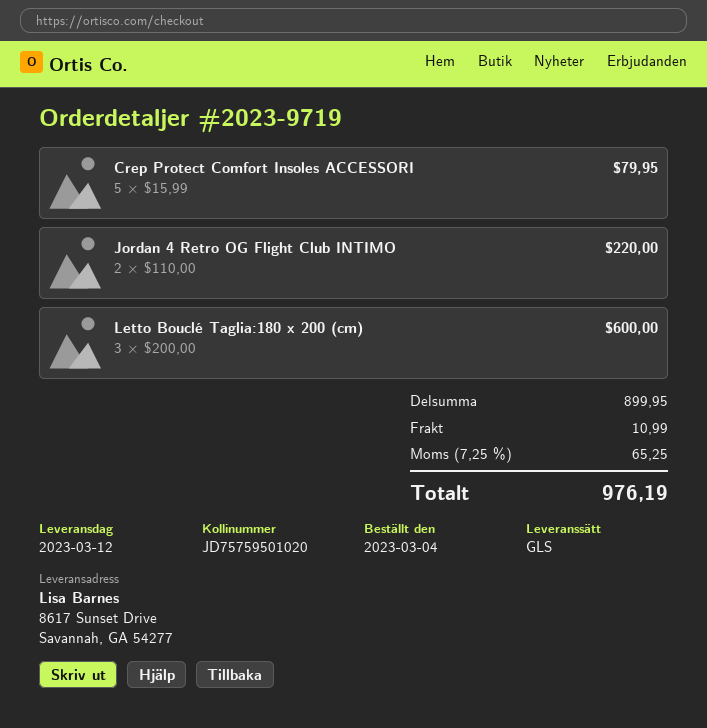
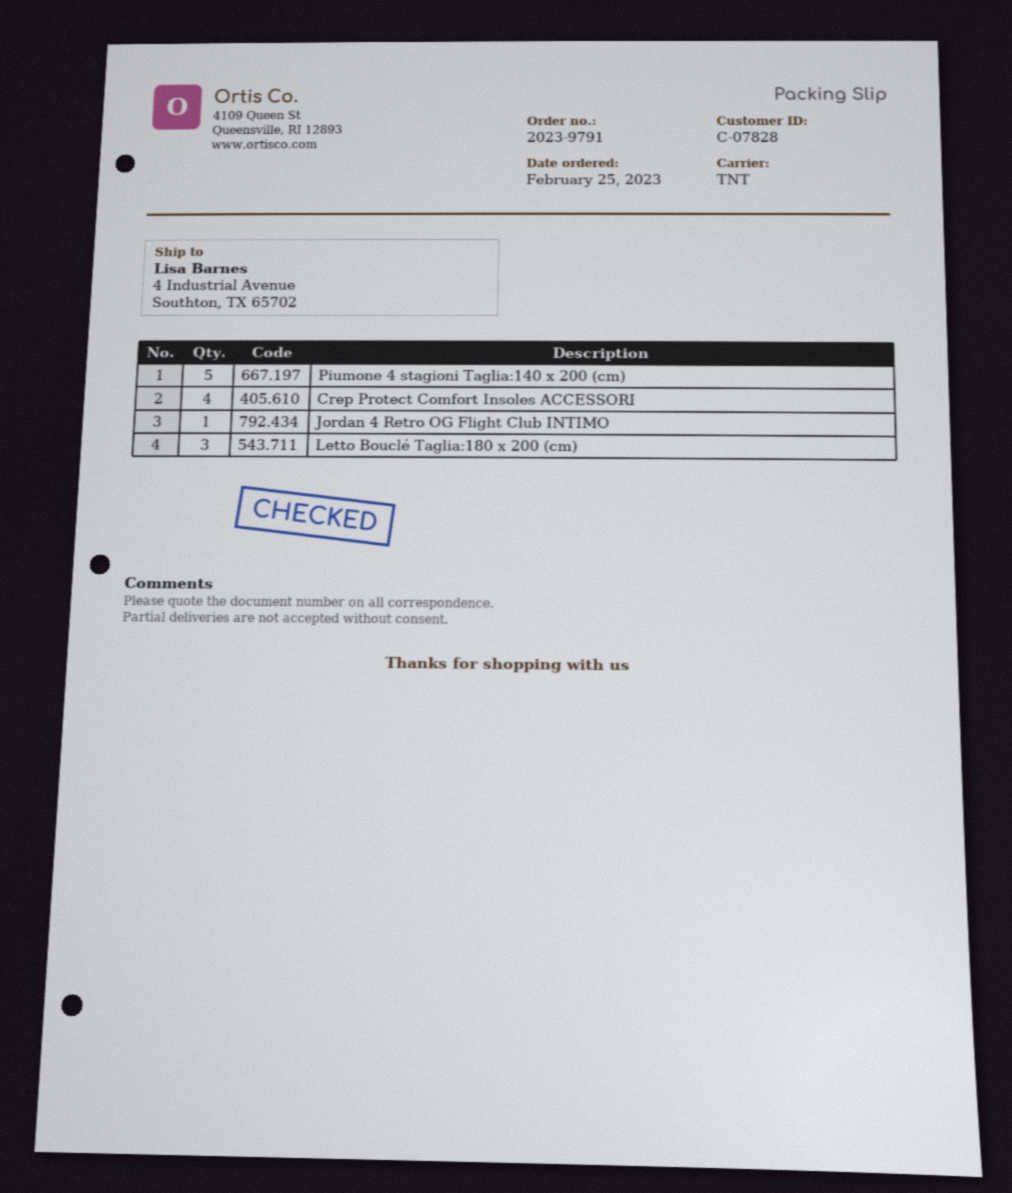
order number: 2023-9719 -> 2023-9791
order date: 2023-03-04 -> 2023-02-25
shipping method: GLS -> TNT
ship to: 8617 Sunset Drive, Savannah, GA 54277 -> 4 Industrial Avenue, Southton, TX 65702
Crep Protect Comfort Insoles ACCESSORI: 5 -> 4
Jordan 4 Retro OG Flight Club INTIMO: 2 -> 1
Piumone 4 stagioni Taglia:140 x 200 (cm): none -> 5

